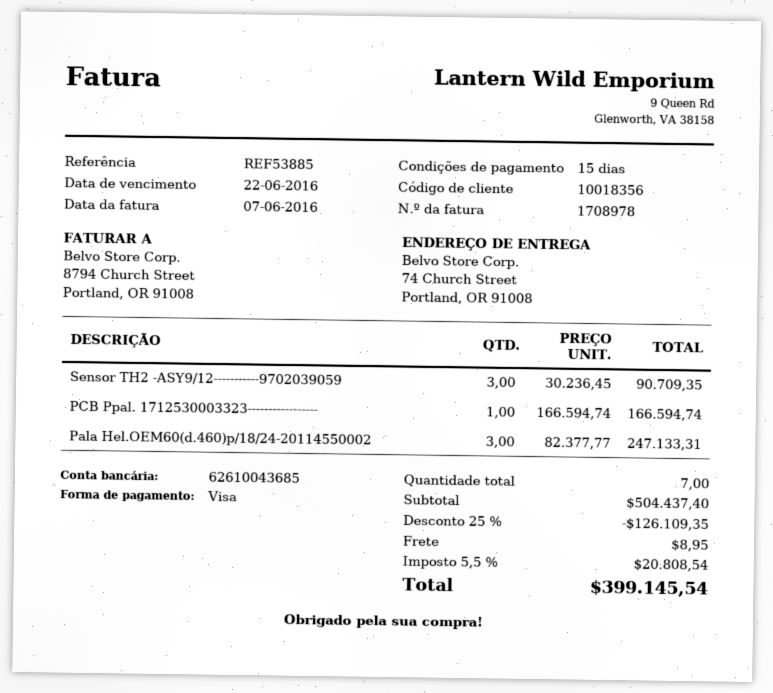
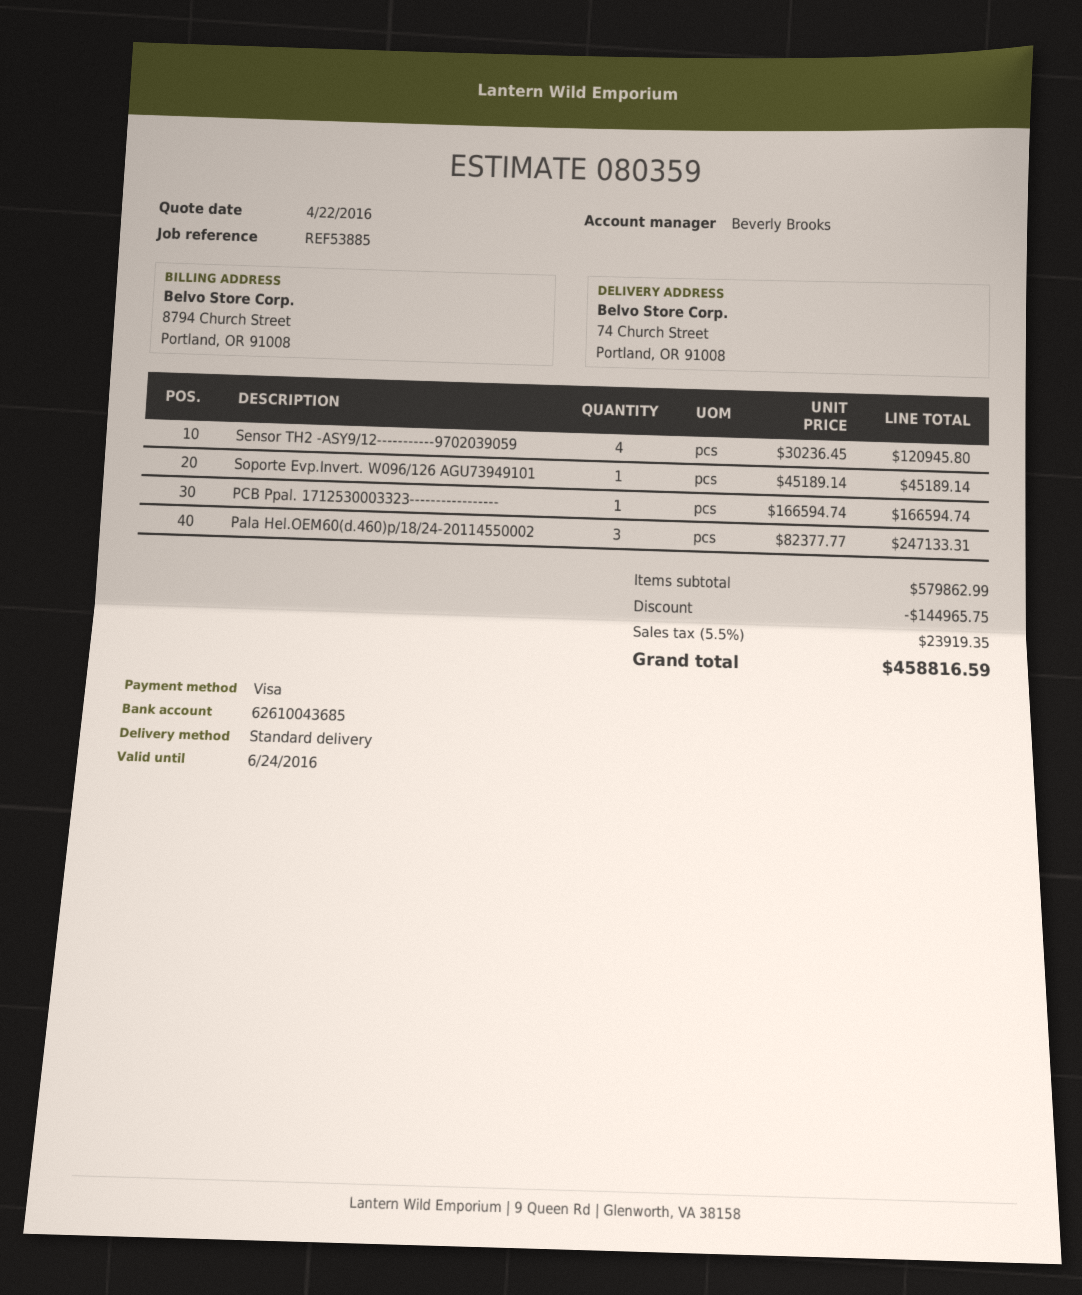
Sensor TH2 -ASY9/12-----------9702039059: 3 x 30236.45 = 90709.35 -> 4 x 30236.45 = 120945.80
Soporte Evp.Invert. W096/126 AGU73949101: none -> 1 x 45189.14 = 45189.14
subtotal: 504437.40 -> 579862.99
discount: 126109.35 -> 144965.75
shipping: 8.95 -> none
tax: 5.5% = 20808.54 -> 5.5% = 23919.35
total: 399145.54 -> 458816.59

